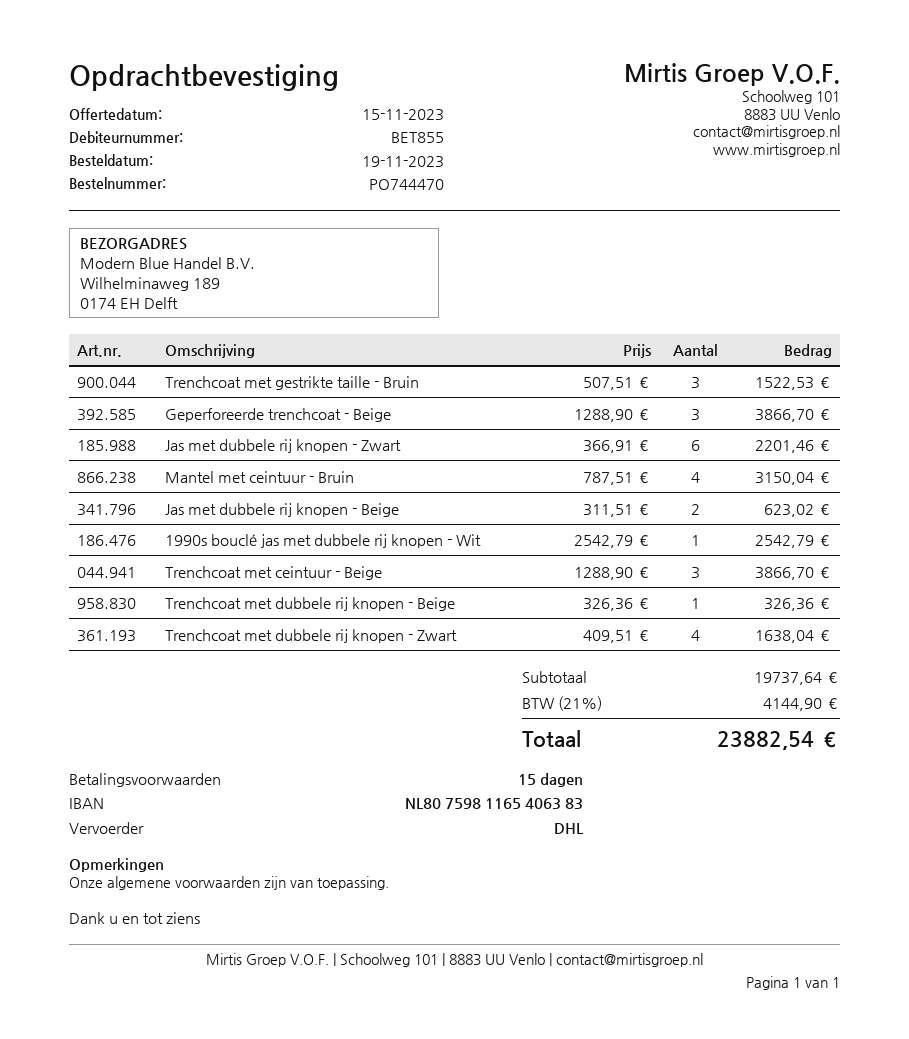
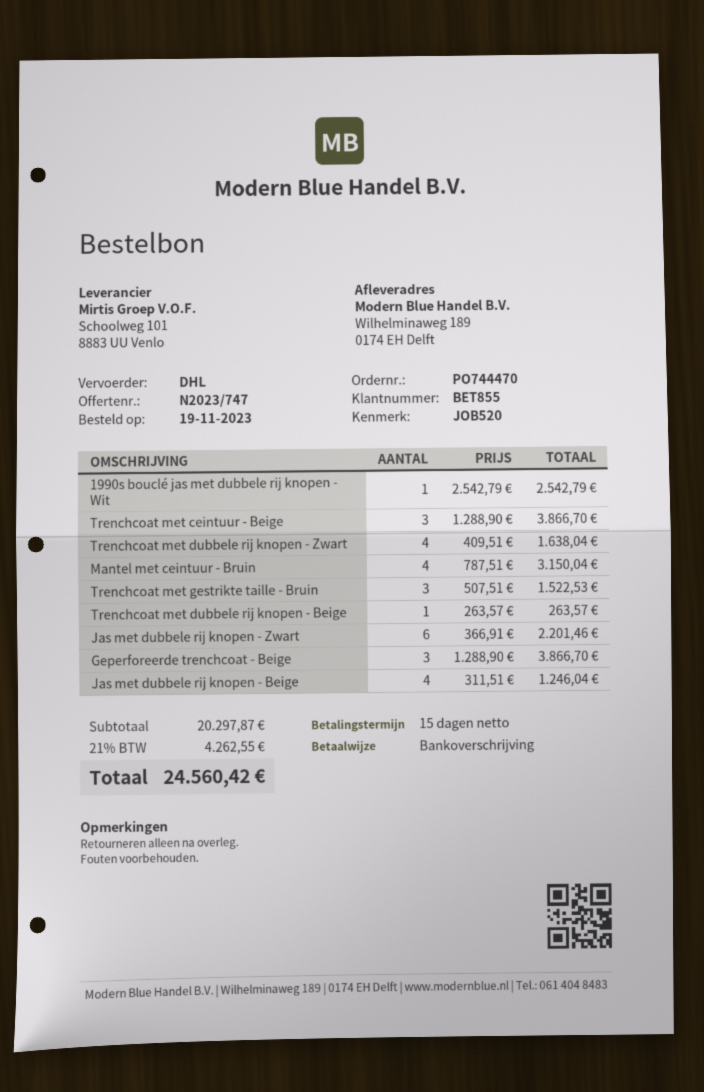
Jas met dubbele rij knopen - Beige: 2 x 311.51 = 623.02 -> 4 x 311.51 = 1246.04
Trenchcoat met dubbele rij knopen - Beige: 1 x 326.36 = 326.36 -> 1 x 263.57 = 263.57
subtotal: 19737.64 -> 20297.87
tax: 21% = 4144.90 -> 21% = 4262.55
total: 23882.54 -> 24560.42

